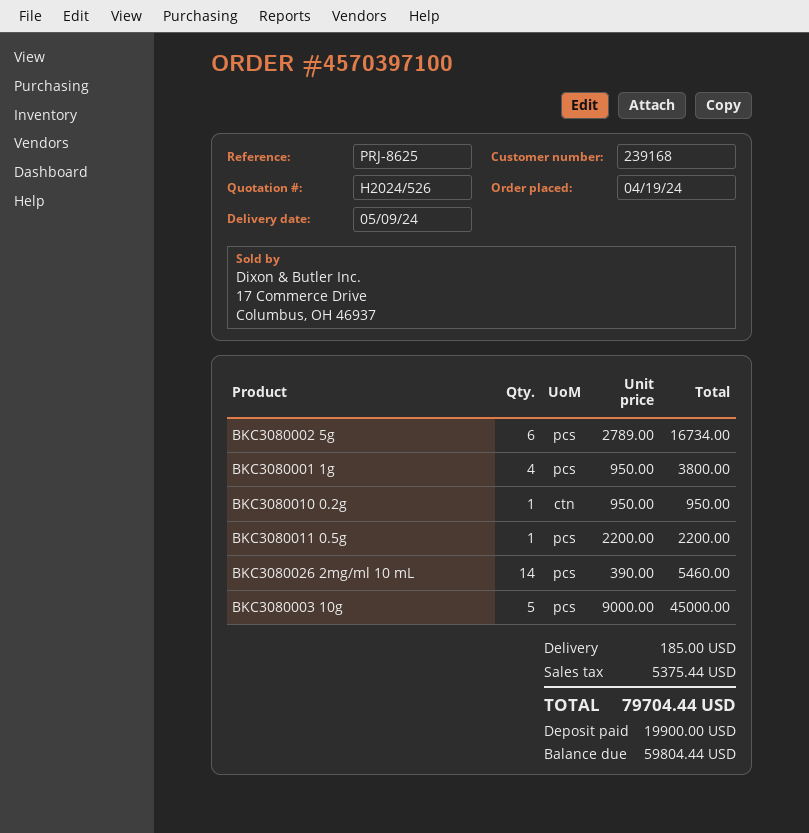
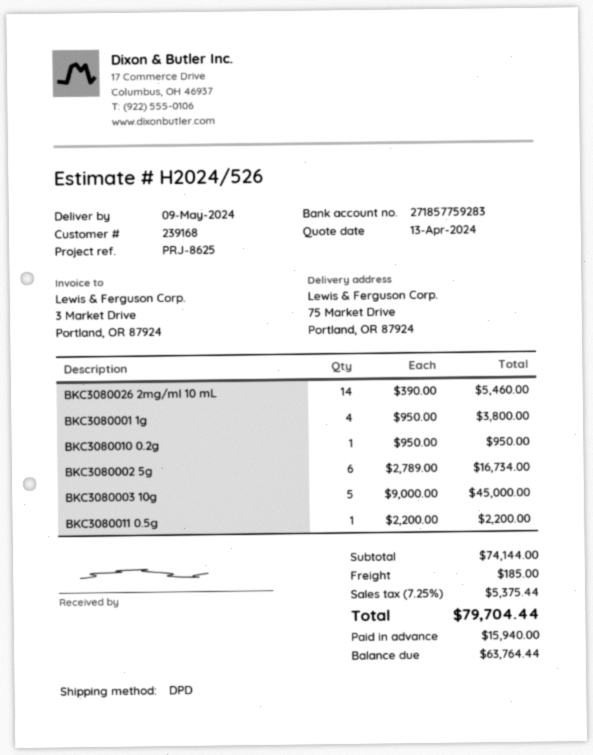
deposit: 19900.00 -> 15940.00
balance: 59804.44 -> 63764.44

